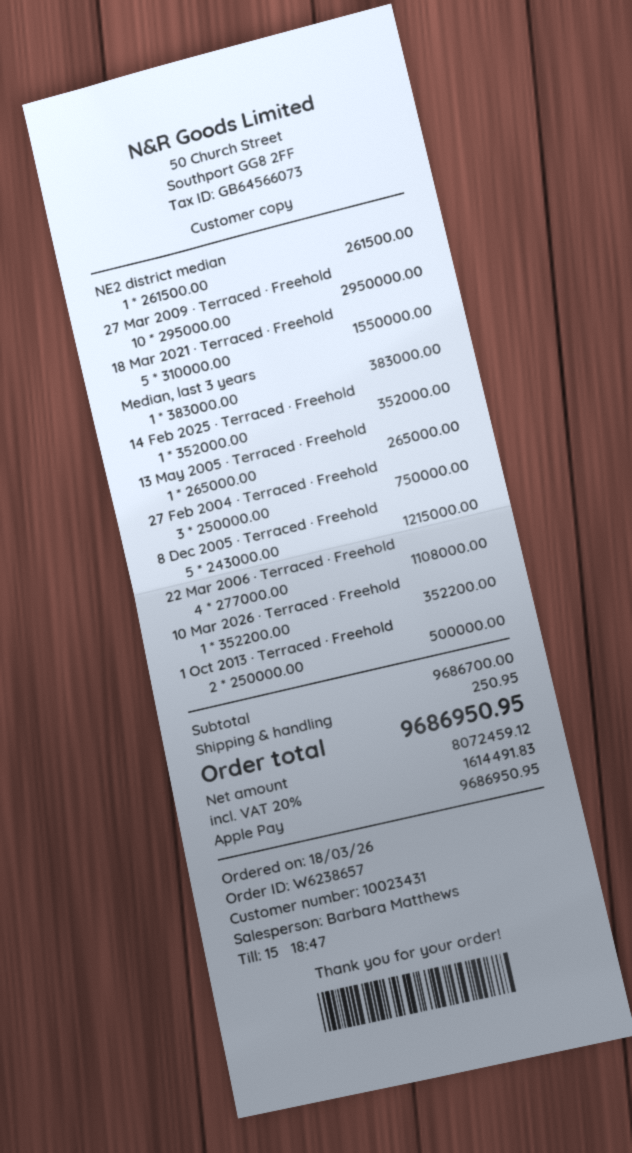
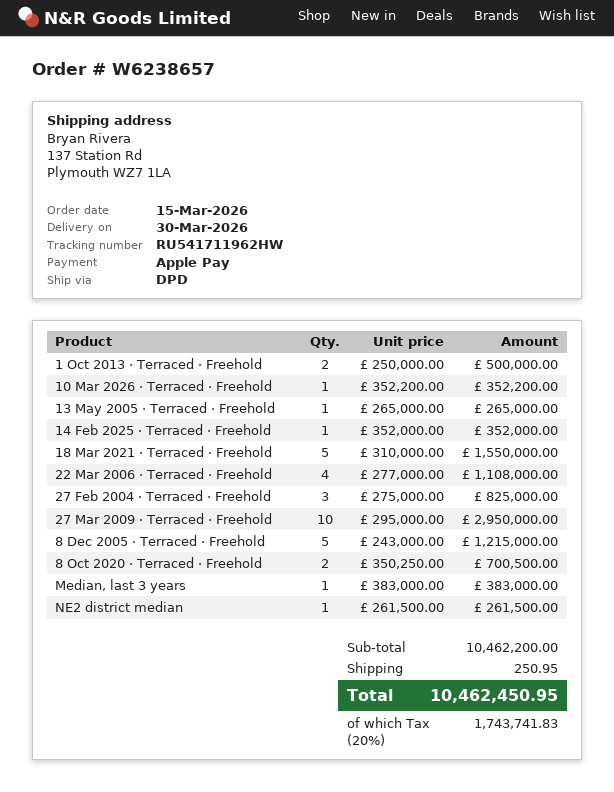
order date: 2026-03-18 -> 2026-03-15
27 Feb 2004 · Terraced · Freehold: 3 x 250000.00 = 750000.00 -> 3 x 275000.00 = 825000.00
8 Oct 2020 · Terraced · Freehold: none -> 2 x 350250.00 = 700500.00
subtotal: 9686700.00 -> 10462200.00
tax: 20% = 1614491.83 -> 20% = 1743741.83
total: 9686950.95 -> 10462450.95

